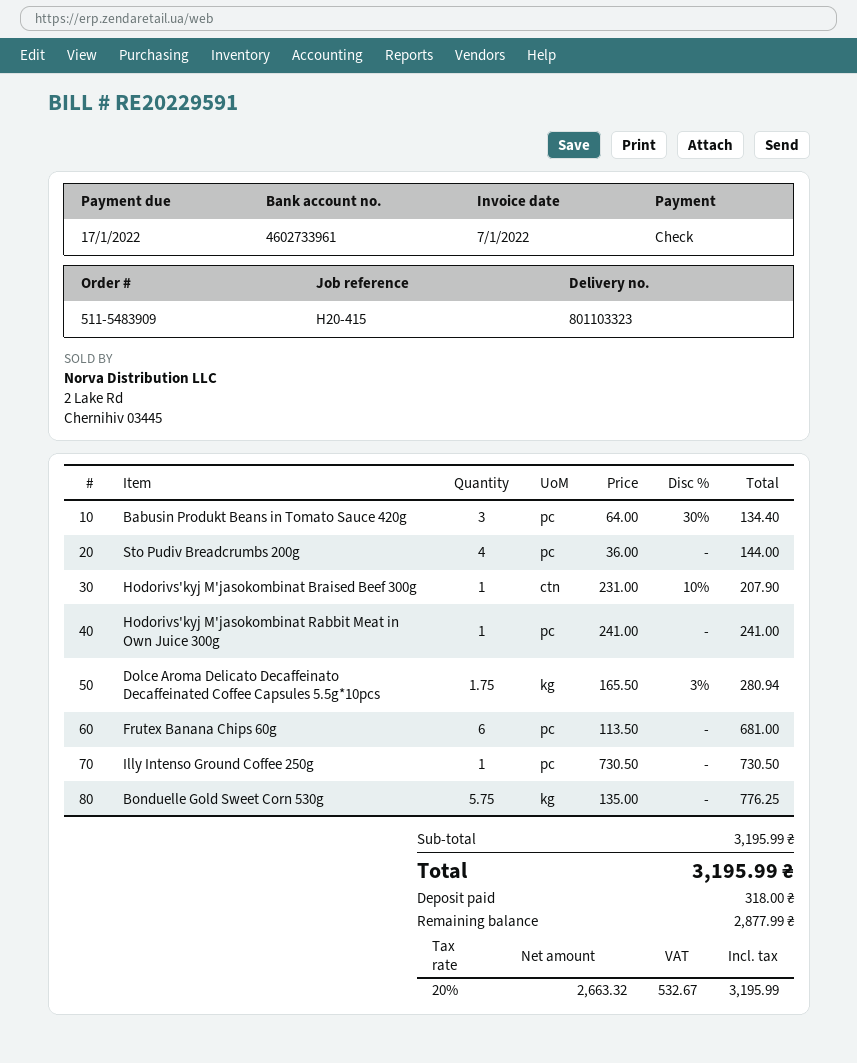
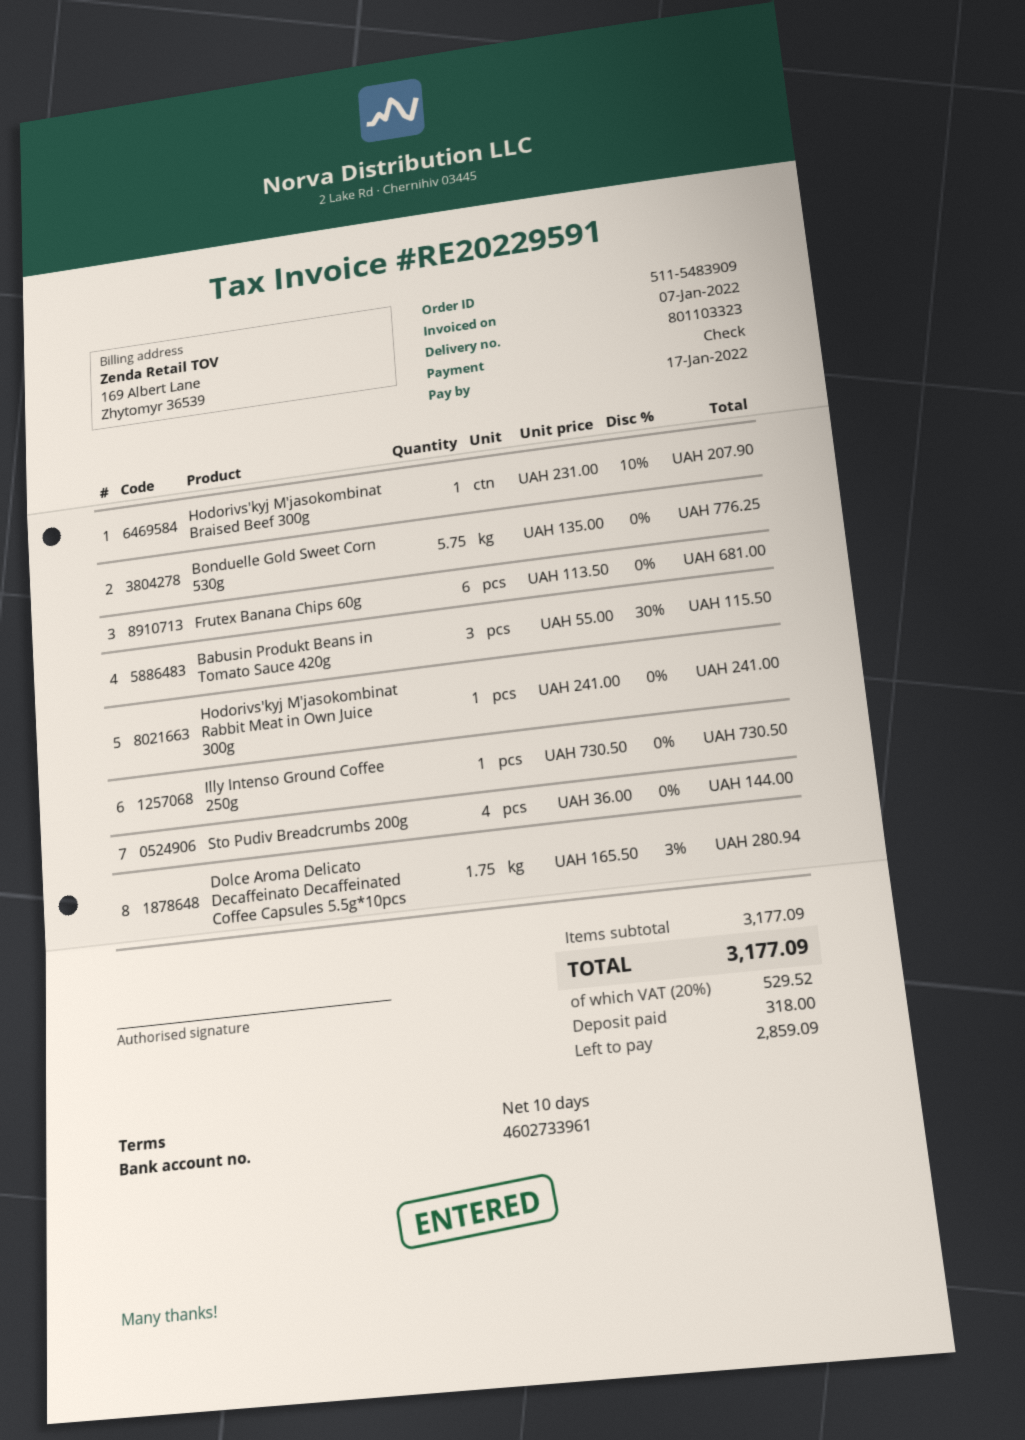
Babusin Produkt Beans in Tomato Sauce 420g: 3 x 64.00 - 30% = 134.40 -> 3 x 55.00 - 30% = 115.50
subtotal: 3195.99 -> 3177.09
tax: 20% = 532.67 -> 20% = 529.52
total: 3195.99 -> 3177.09
balance: 2877.99 -> 2859.09

